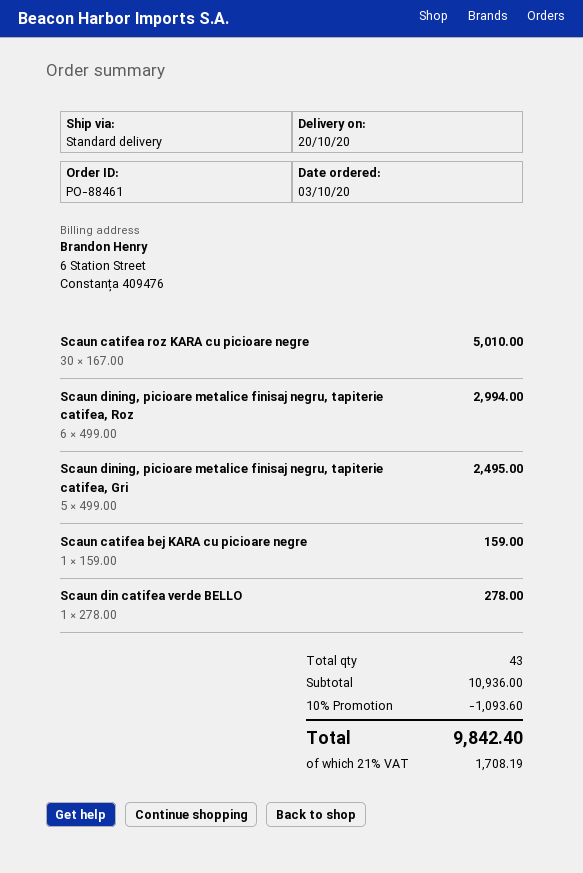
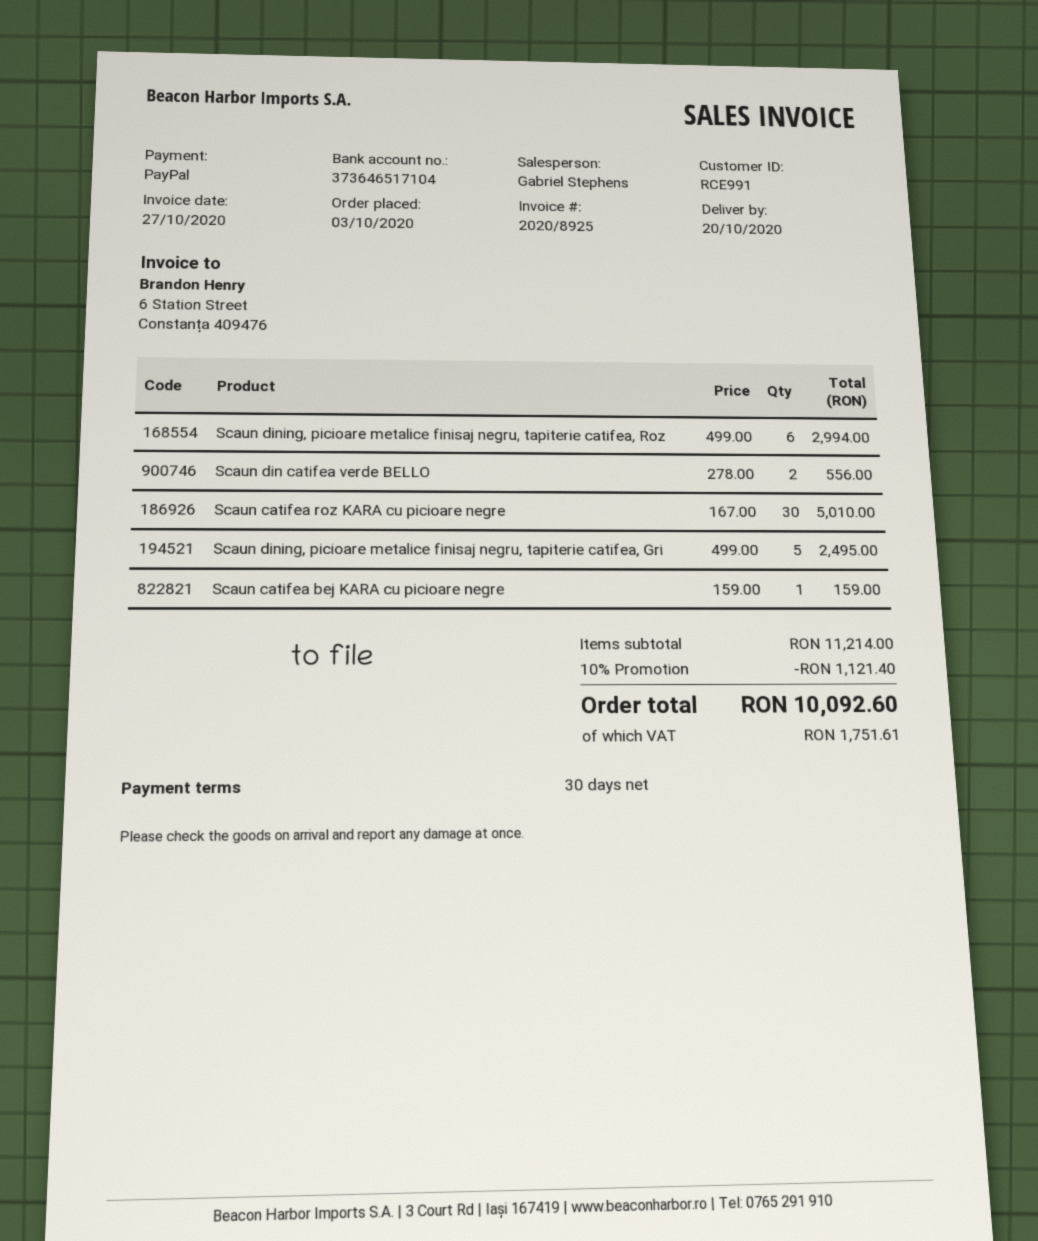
Scaun din catifea verde BELLO: 1 x 278.00 = 278.00 -> 2 x 278.00 = 556.00
subtotal: 10936.00 -> 11214.00
discount: 10% = 1093.60 -> 10% = 1121.40
tax: 1708.19 -> 1751.61
total: 9842.40 -> 10092.60

